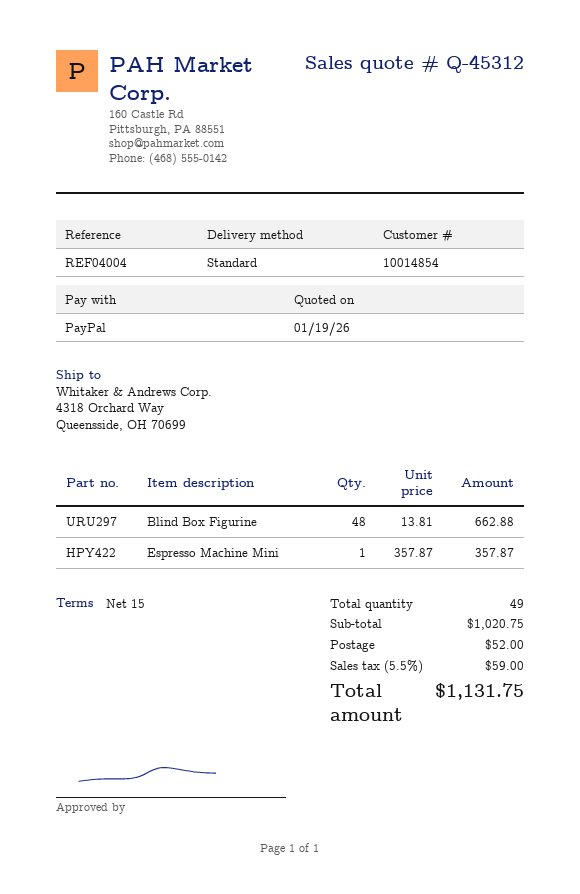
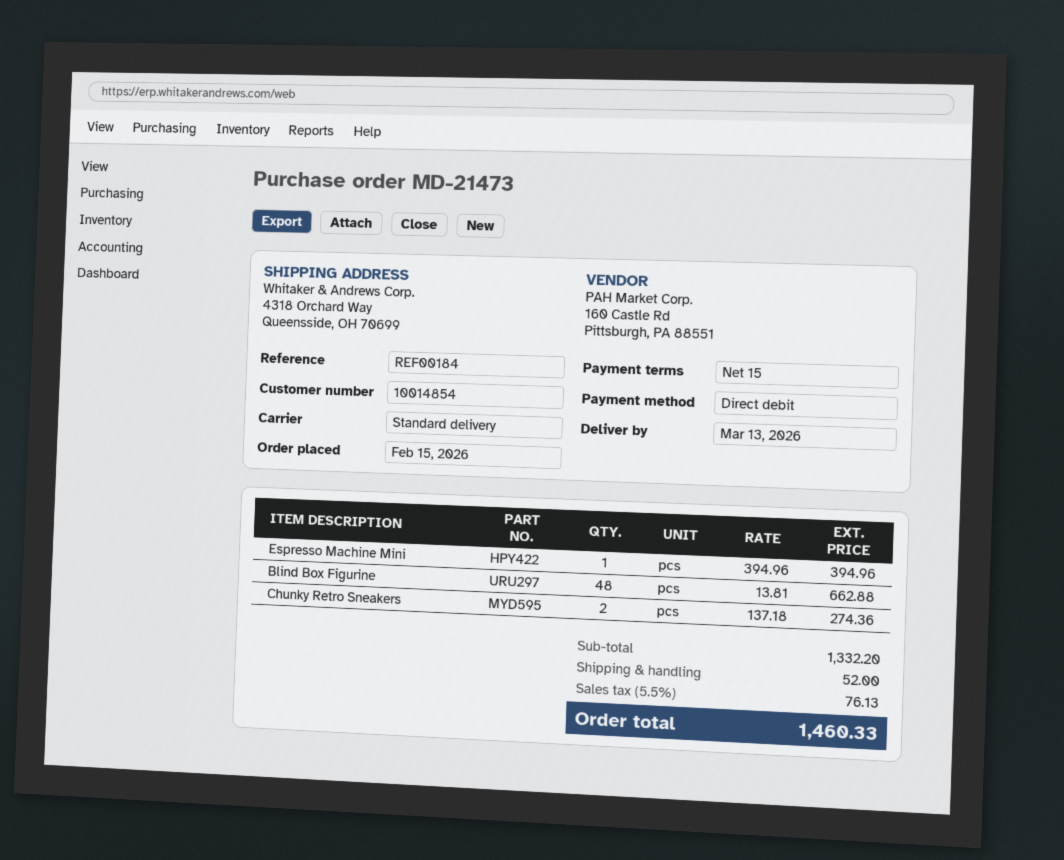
reference: REF04004 -> REF00184
payment method: PayPal -> direct debit
Espresso Machine Mini: 1 x 357.87 = 357.87 -> 1 x 394.96 = 394.96
Chunky Retro Sneakers: none -> 2 x 137.18 = 274.36
subtotal: 1020.75 -> 1332.20
tax: 5.5% = 59.00 -> 5.5% = 76.13
total: 1131.75 -> 1460.33

